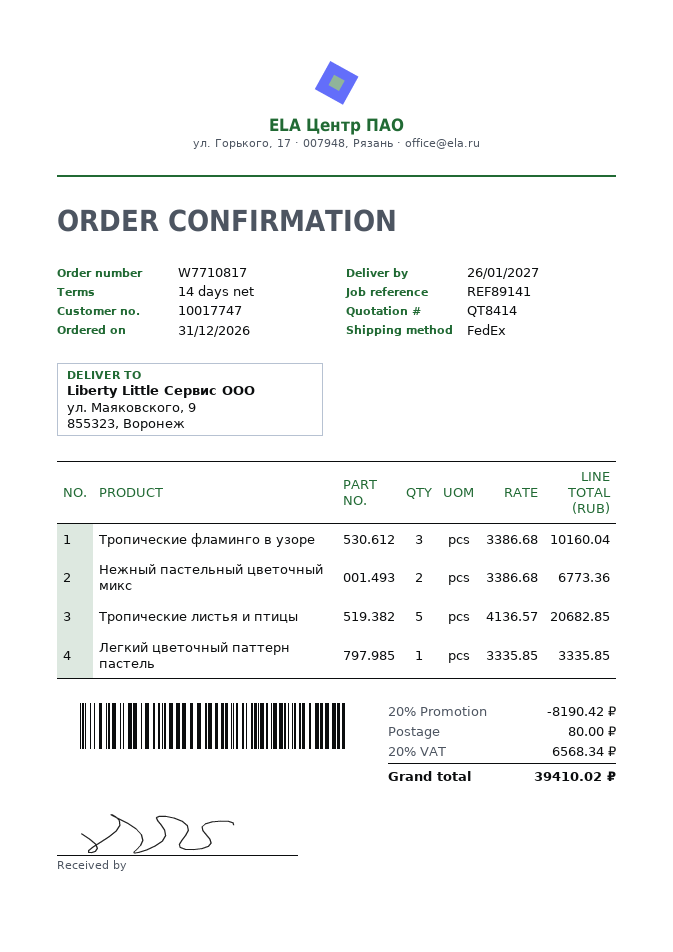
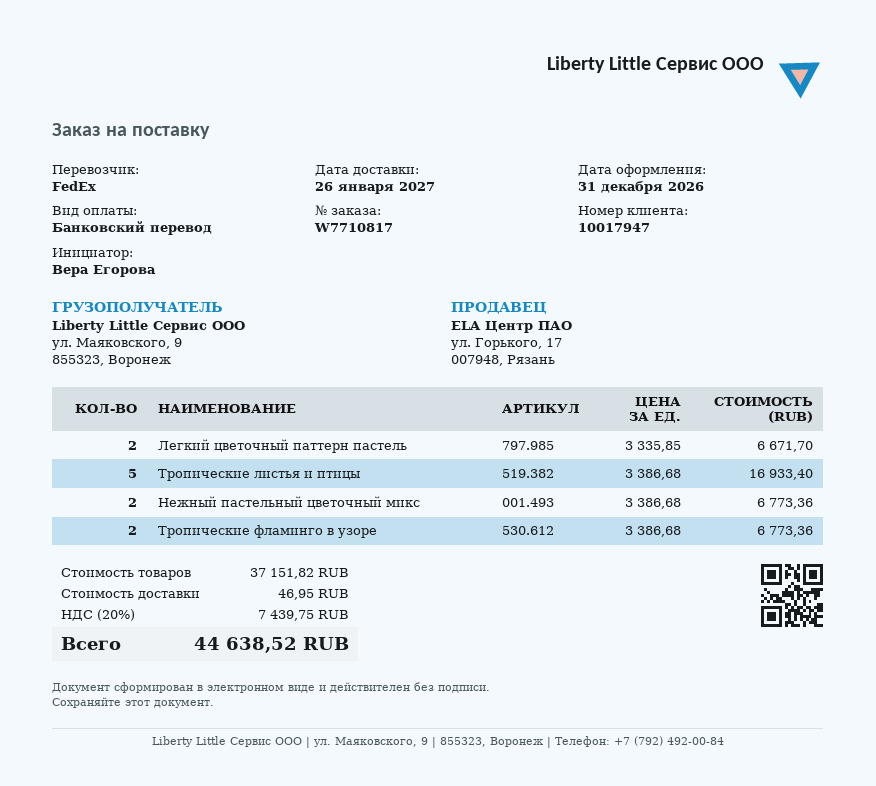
customer number: 10017747 -> 10017947
Тропические фламинго в узоре: 3 x 3386.68 = 10160.04 -> 2 x 3386.68 = 6773.36
Тропические листья и птицы: 5 x 4136.57 = 20682.85 -> 5 x 3386.68 = 16933.40
Легкий цветочный паттерн пастель: 1 x 3335.85 = 3335.85 -> 2 x 3335.85 = 6671.70
discount: 20% = 8190.42 -> none
shipping: 80.00 -> 46.95
tax: 20% = 6568.34 -> 20% = 7439.75
total: 39410.02 -> 44638.52

